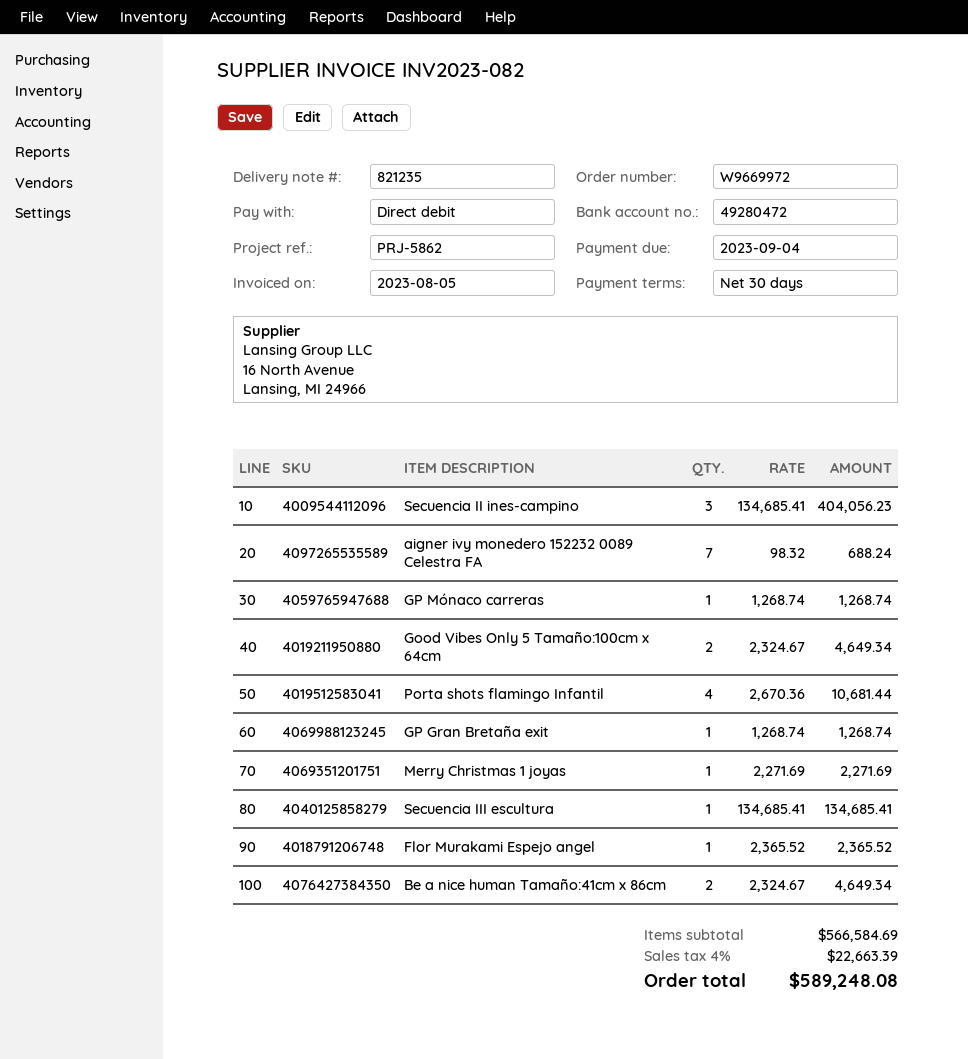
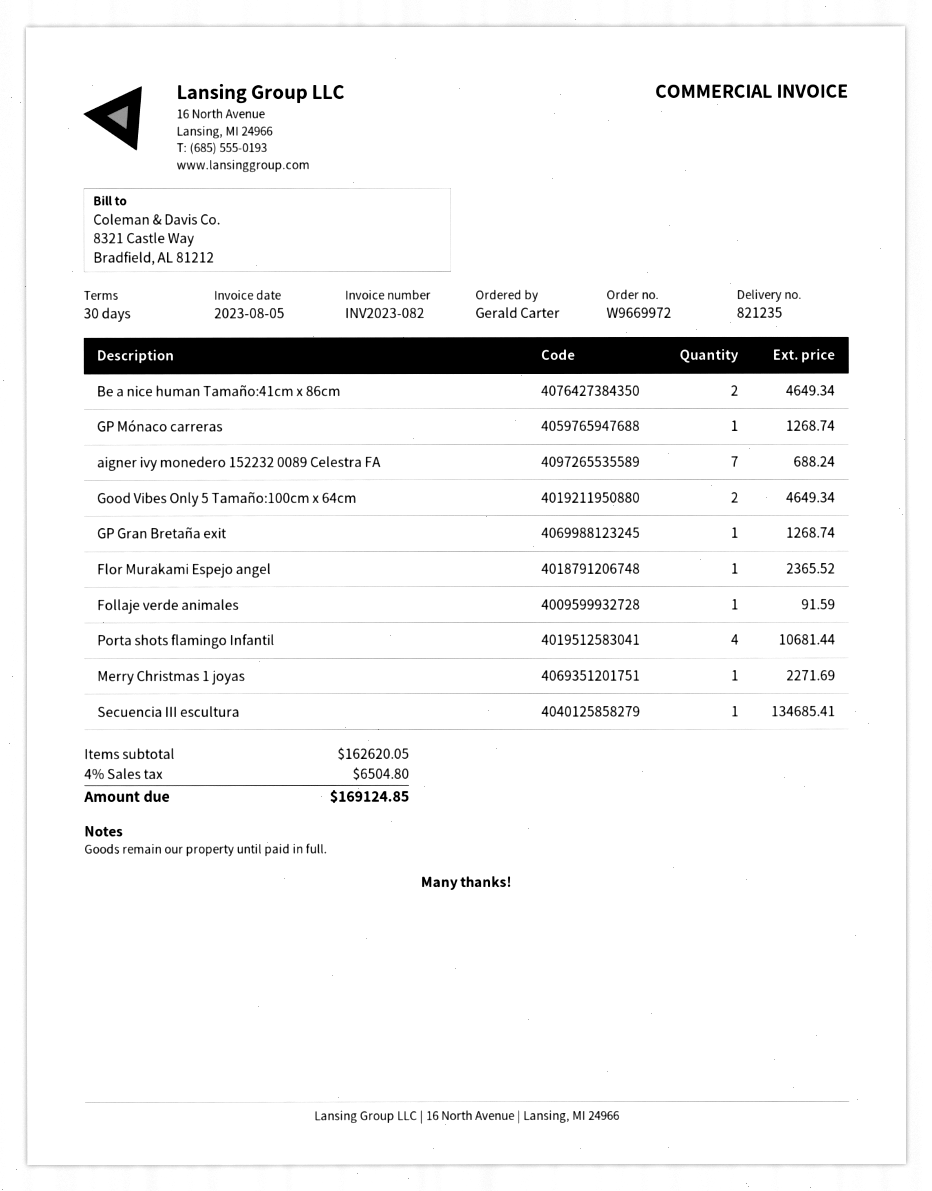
Secuencia II ines-campino: 3 for 404056.23 -> none
Follaje verde animales: none -> 1 for 91.59
subtotal: 566584.69 -> 162620.05
tax: 4% = 22663.39 -> 4% = 6504.80
total: 589248.08 -> 169124.85

